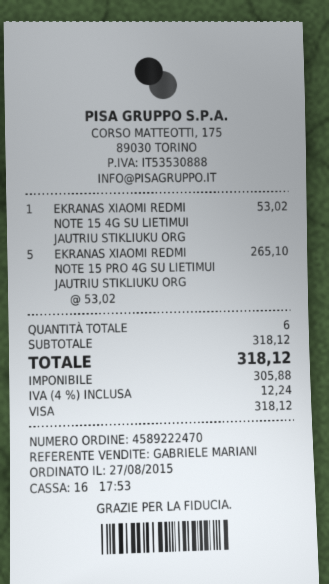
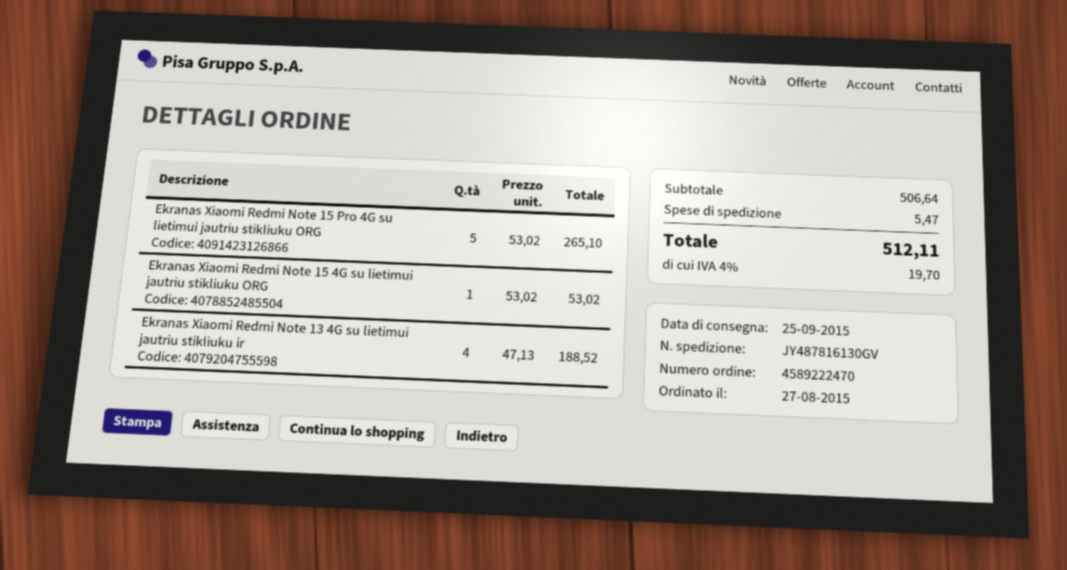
Ekranas Xiaomi Redmi Note 13 4G su lietimui jautriu stikliuku ir: none -> 4 x 47.13 = 188.52
subtotal: 318.12 -> 506.64
shipping: none -> 5.47
tax: 4% = 12.24 -> 4% = 19.70
total: 318.12 -> 512.11

